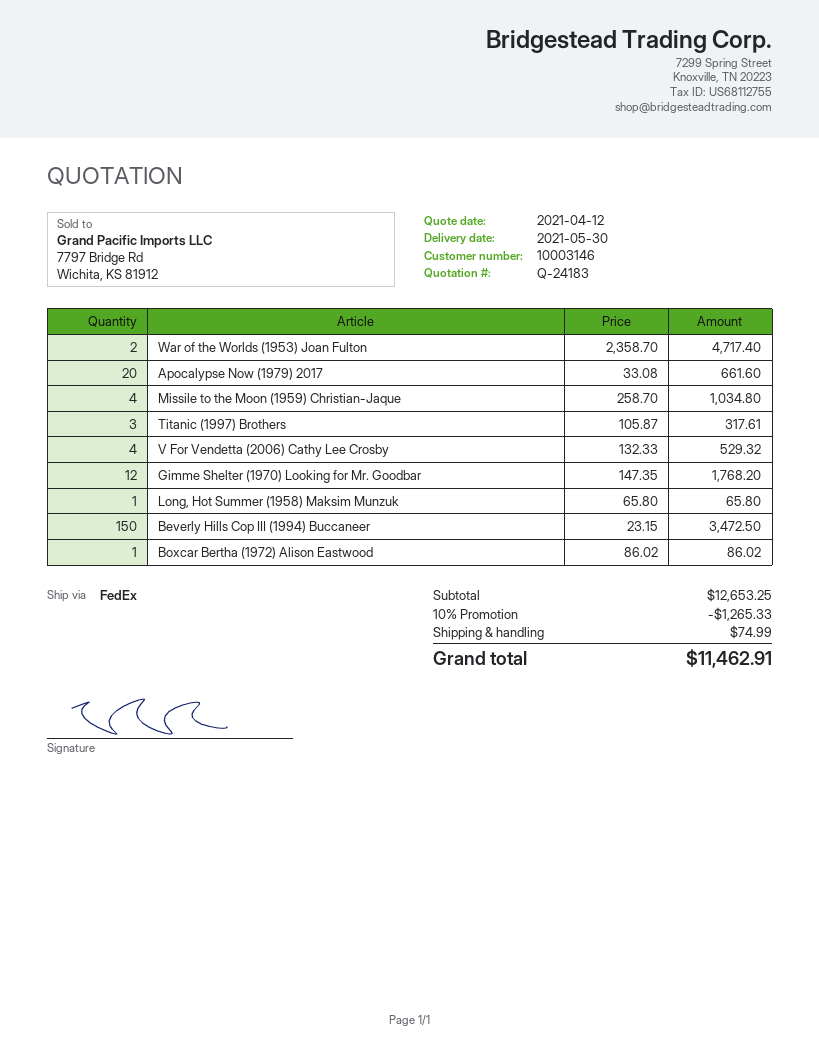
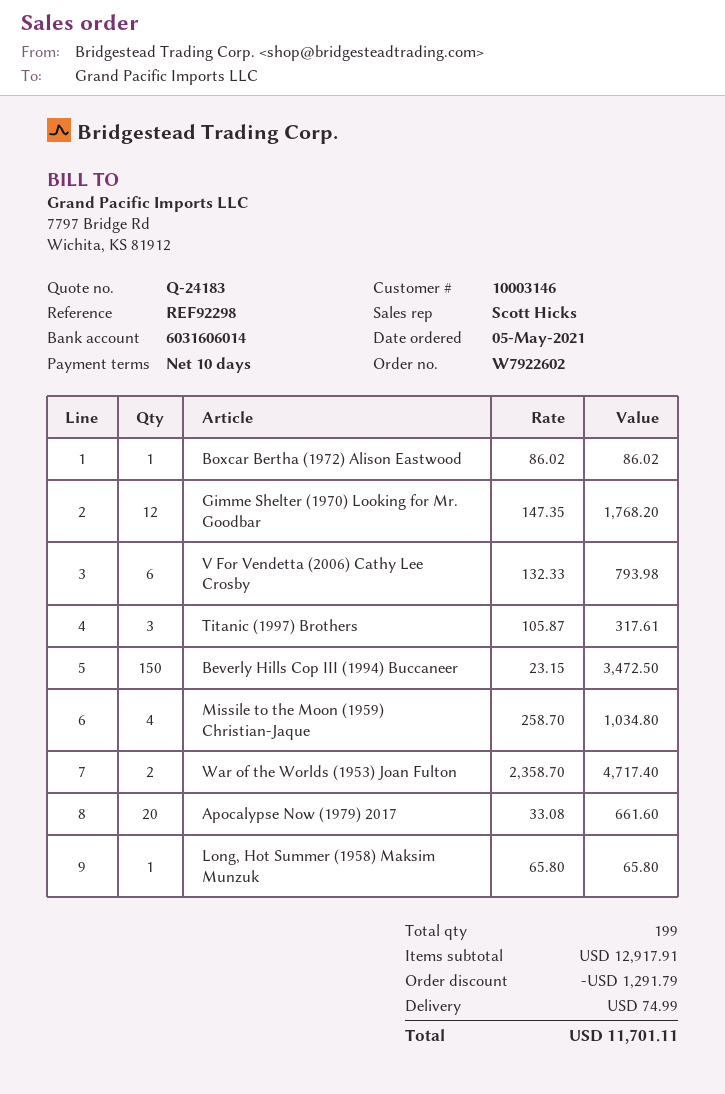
V For Vendetta (2006) Cathy Lee Crosby: 4 x 132.33 = 529.32 -> 6 x 132.33 = 793.98
subtotal: 12653.25 -> 12917.91
discount: 1265.33 -> 1291.79
total: 11462.91 -> 11701.11

